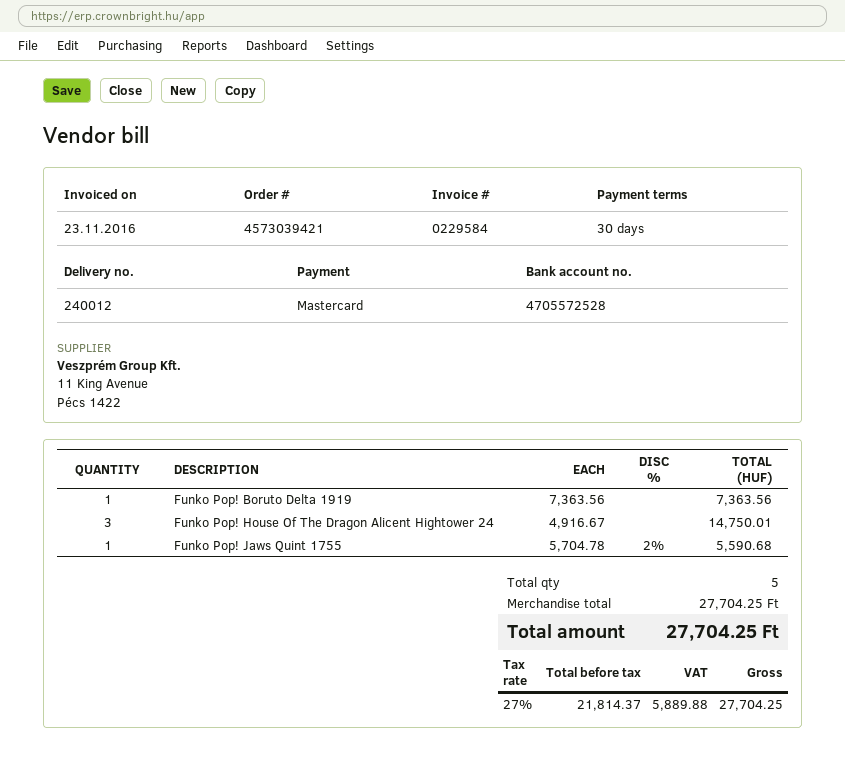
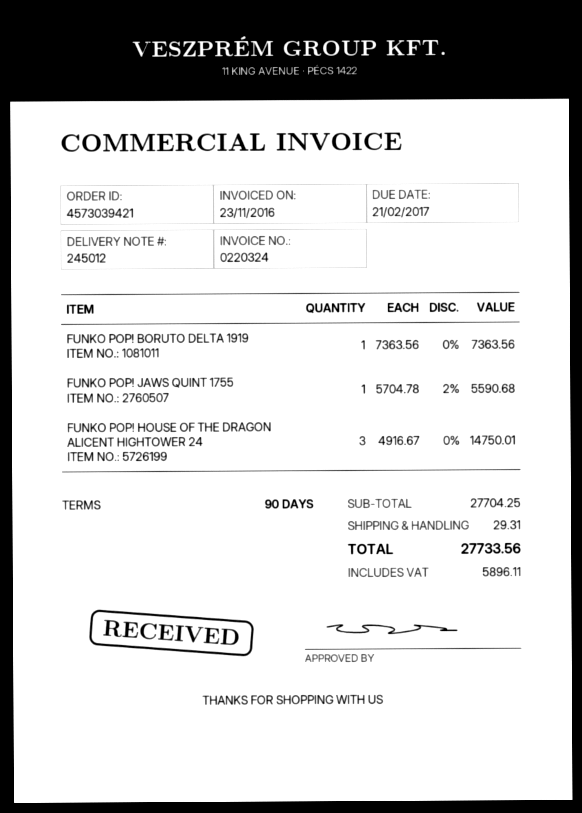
delivery note number: 240012 -> 245012
invoice number: 0229584 -> 0220324
payment terms: 30 days -> 90 days
shipping: none -> 29.31
tax: 5889.88 -> 5896.11
total: 27704.25 -> 27733.56

